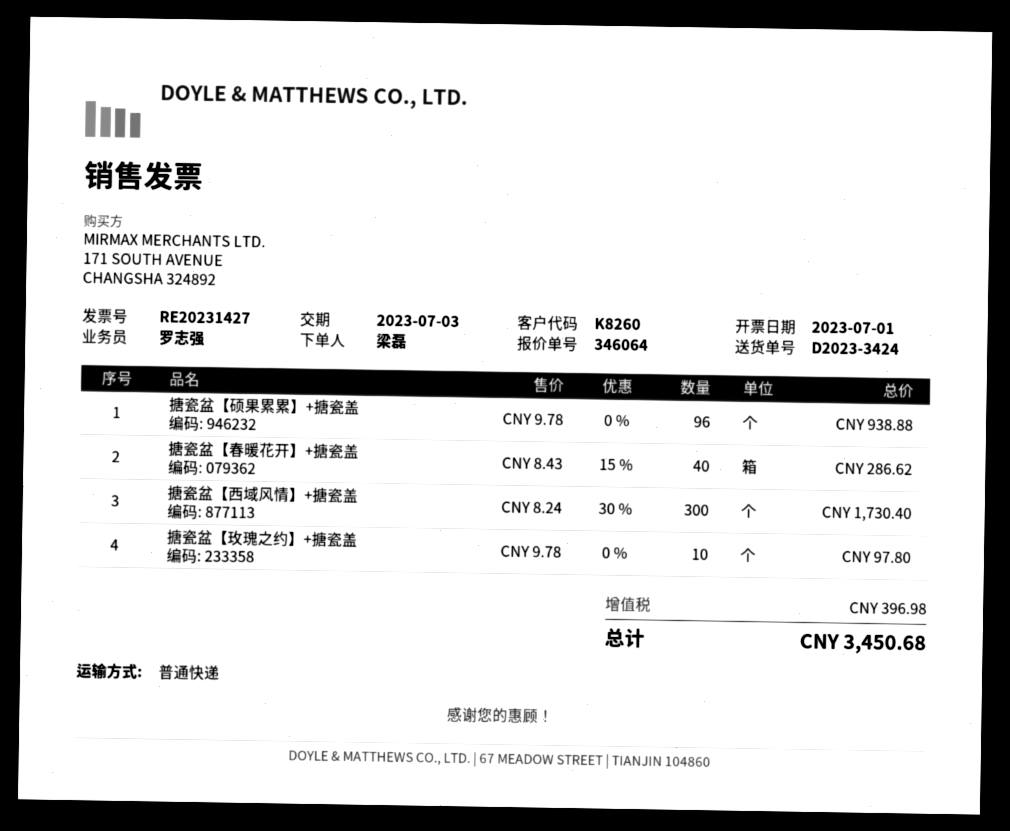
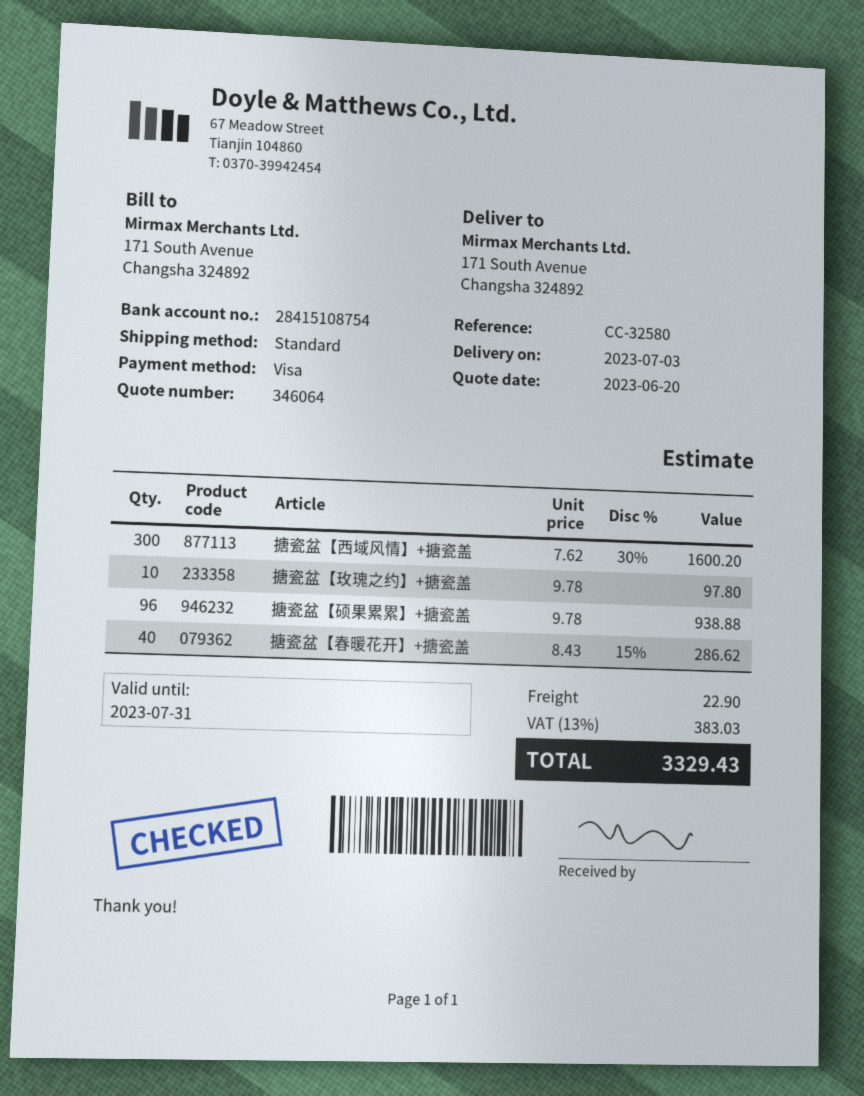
搪瓷盆【西域风情】+搪瓷盖: 300 x 8.24 - 30% = 1730.40 -> 300 x 7.62 - 30% = 1600.20
shipping: none -> 22.90
tax: 396.98 -> 383.03
total: 3450.68 -> 3329.43

